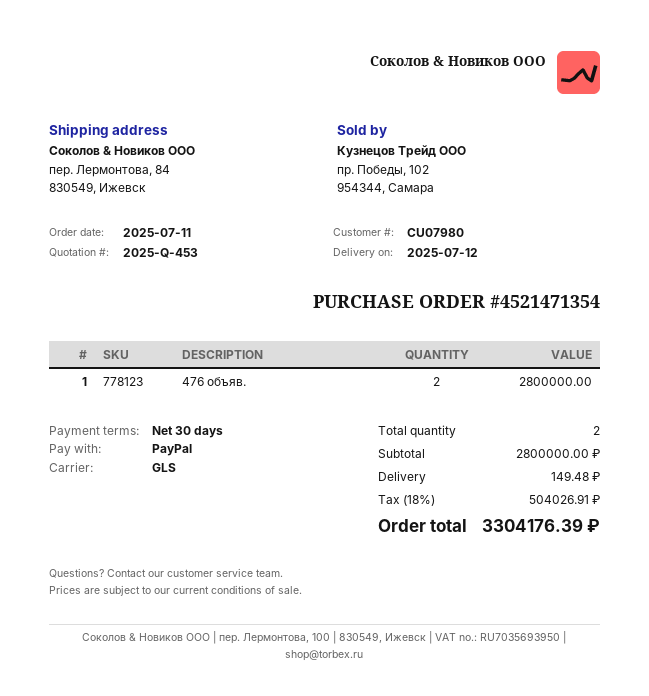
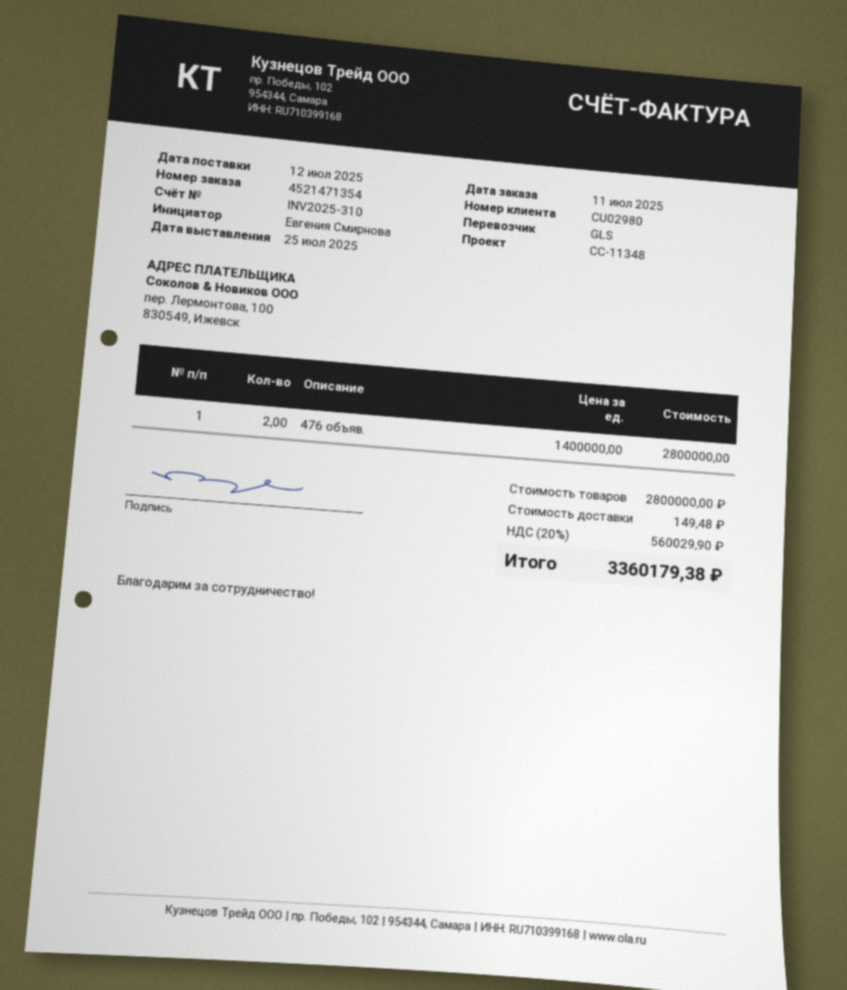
customer number: CU07980 -> CU02980
tax: 18% = 504026.91 -> 20% = 560029.90
total: 3304176.39 -> 3360179.38

